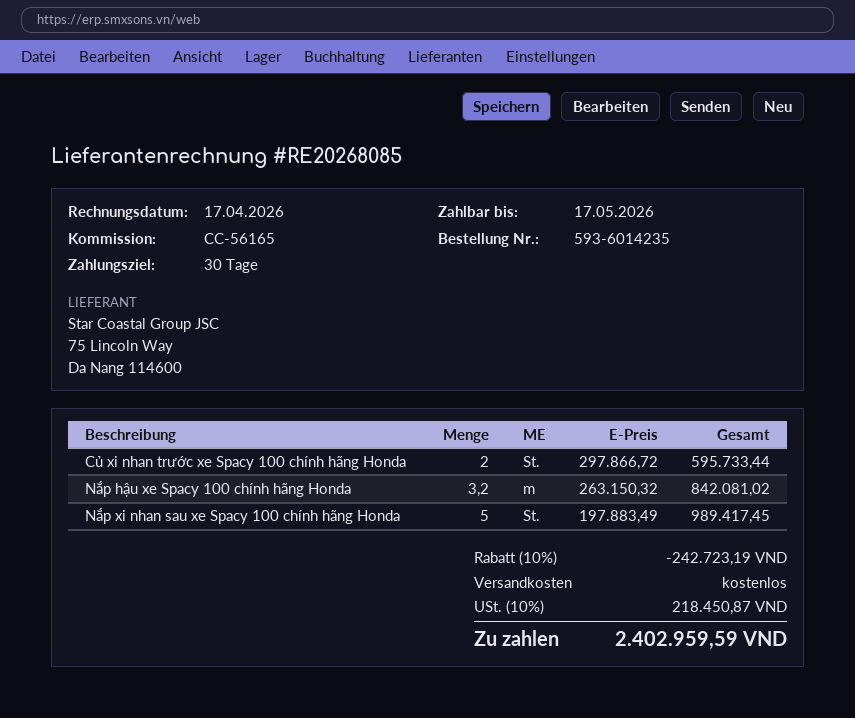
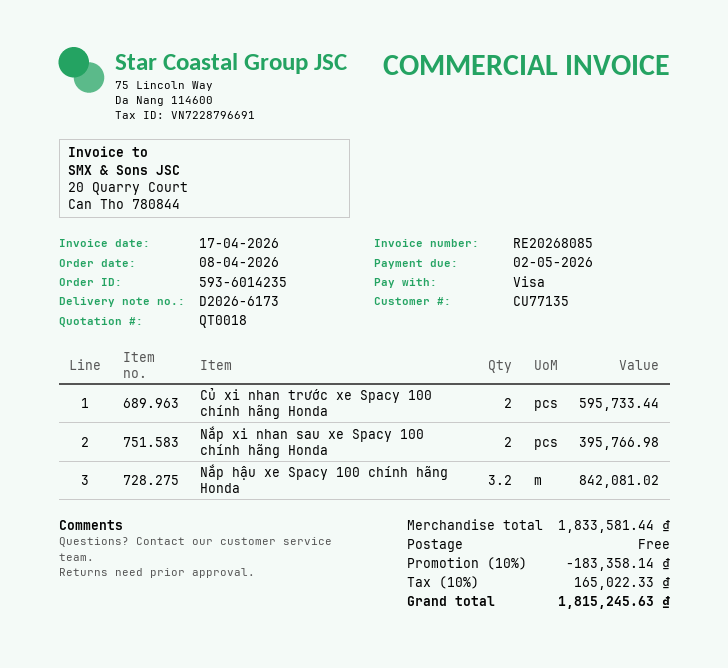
due date: 2026-05-17 -> 2026-05-02
Nắp xi nhan sau xe Spacy 100 chính hãng Honda: 5 for 989417.45 -> 2 for 395766.98
discount: 10% = 242723.19 -> 10% = 183358.14
tax: 10% = 218450.87 -> 10% = 165022.33
total: 2402959.59 -> 1815245.63

